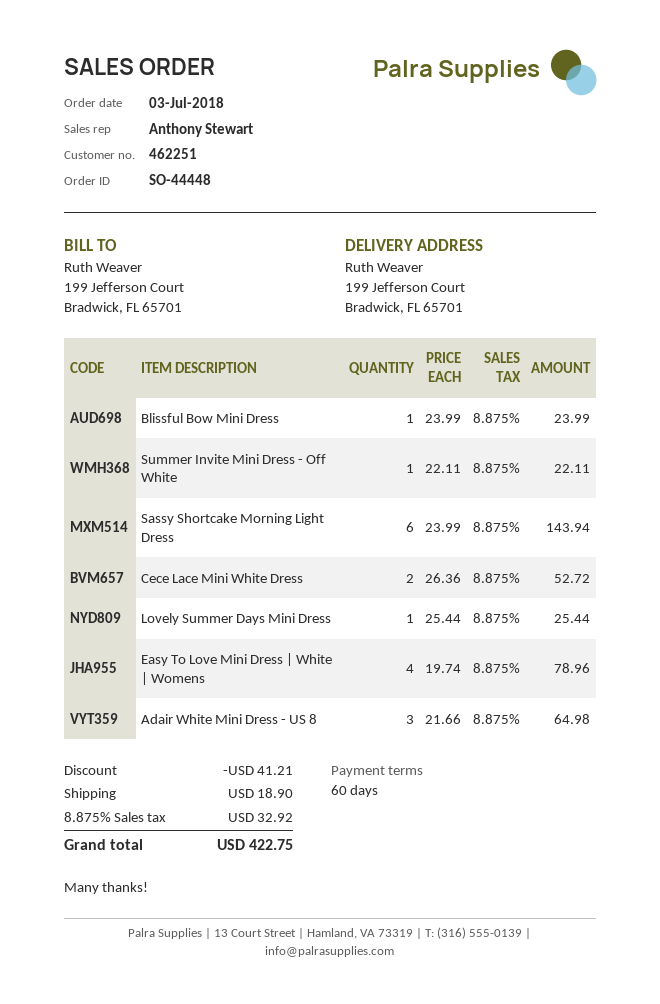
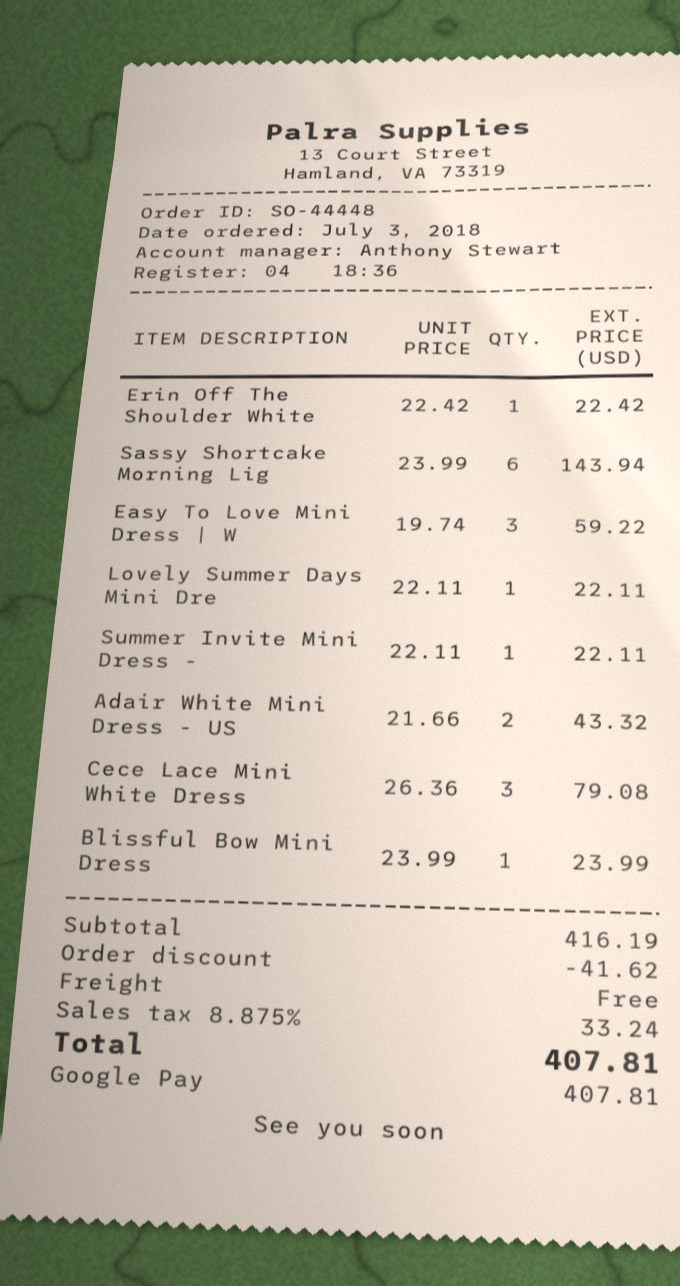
Cece Lace Mini White Dress: 2 x 26.36 = 52.72 -> 3 x 26.36 = 79.08
Lovely Summer Days Mini Dress: 1 x 25.44 = 25.44 -> 1 x 22.11 = 22.11
Easy To Love Mini Dress | White | Womens: 4 x 19.74 = 78.96 -> 3 x 19.74 = 59.22
Adair White Mini Dress - US 8: 3 x 21.66 = 64.98 -> 2 x 21.66 = 43.32
Erin Off The Shoulder White: none -> 1 x 22.42 = 22.42
discount: 41.21 -> 41.62
shipping: 18.90 -> 0.00
tax: 8.875% = 32.92 -> 8.875% = 33.24
total: 422.75 -> 407.81

